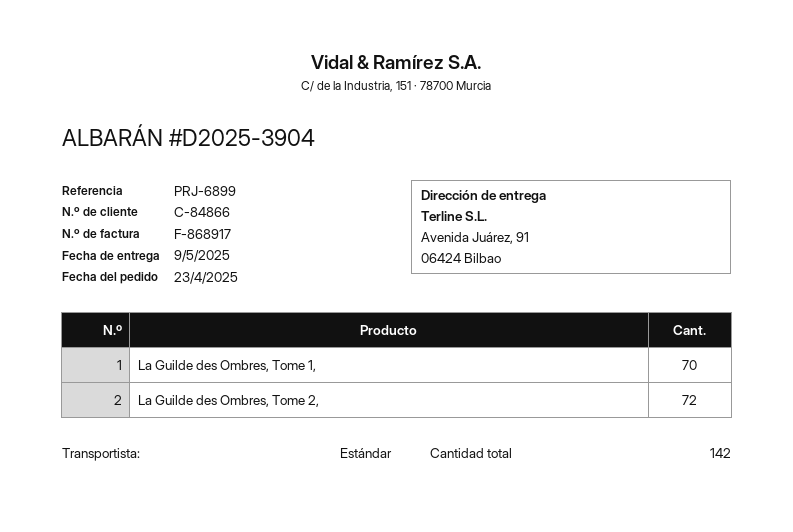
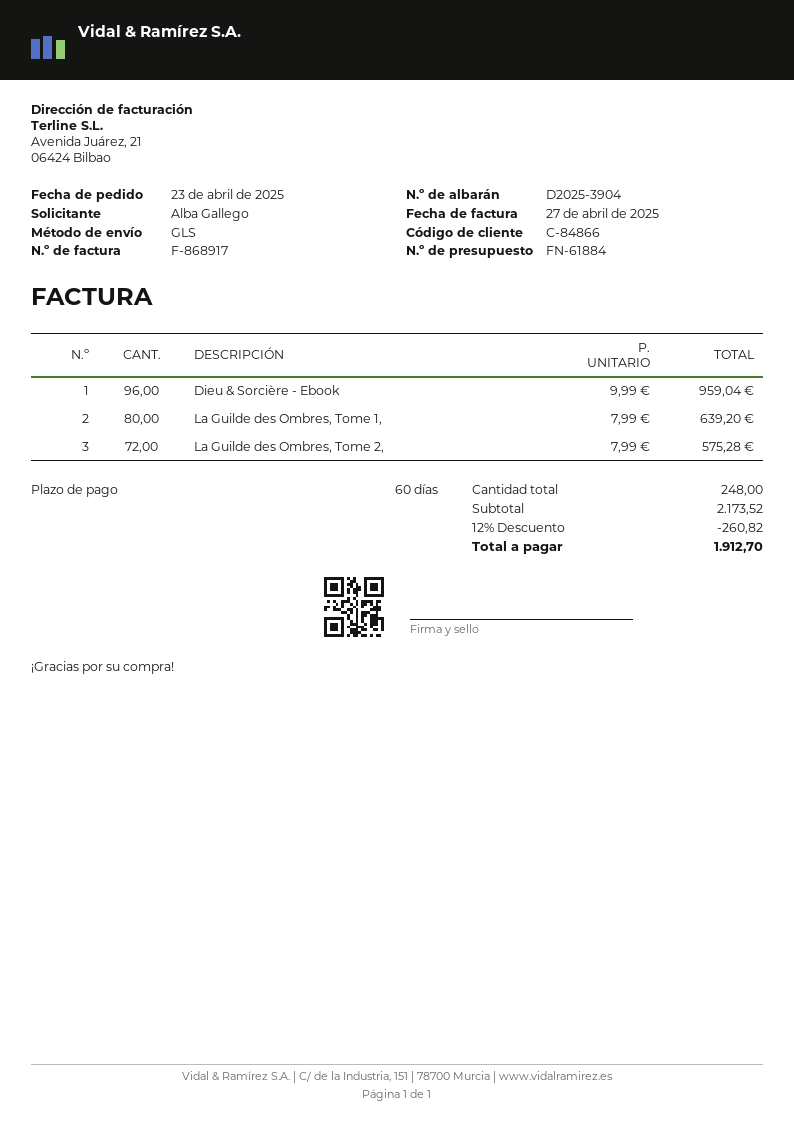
shipping method: standard -> GLS
La Guilde des Ombres, Tome 1,: 70 -> 80
Dieu & Sorcière - Ebook: none -> 96
total quantity: 142 -> 248

